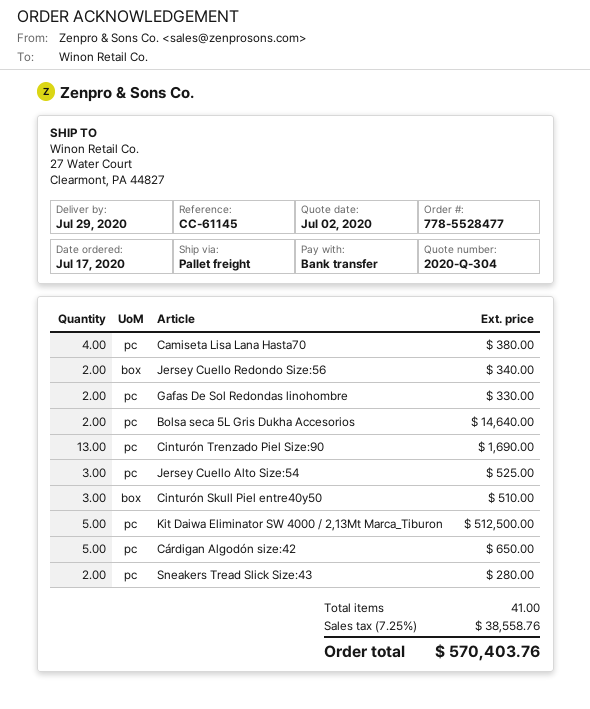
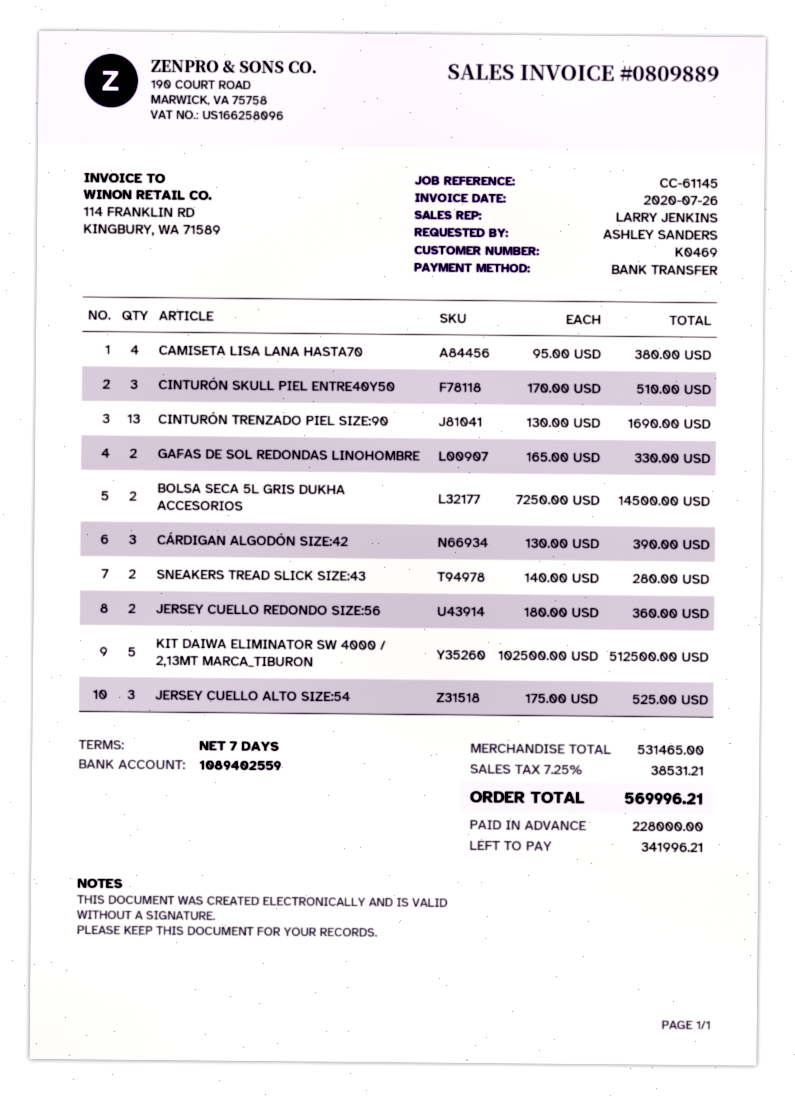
Jersey Cuello Redondo Size:56: 2 for 340.00 -> 2 for 360.00
Bolsa seca 5L Gris Dukha Accesorios: 2 for 14640.00 -> 2 for 14500.00
Cárdigan Algodón size:42: 5 for 650.00 -> 3 for 390.00
tax: 7.25% = 38558.76 -> 7.25% = 38531.21
total: 570403.76 -> 569996.21

